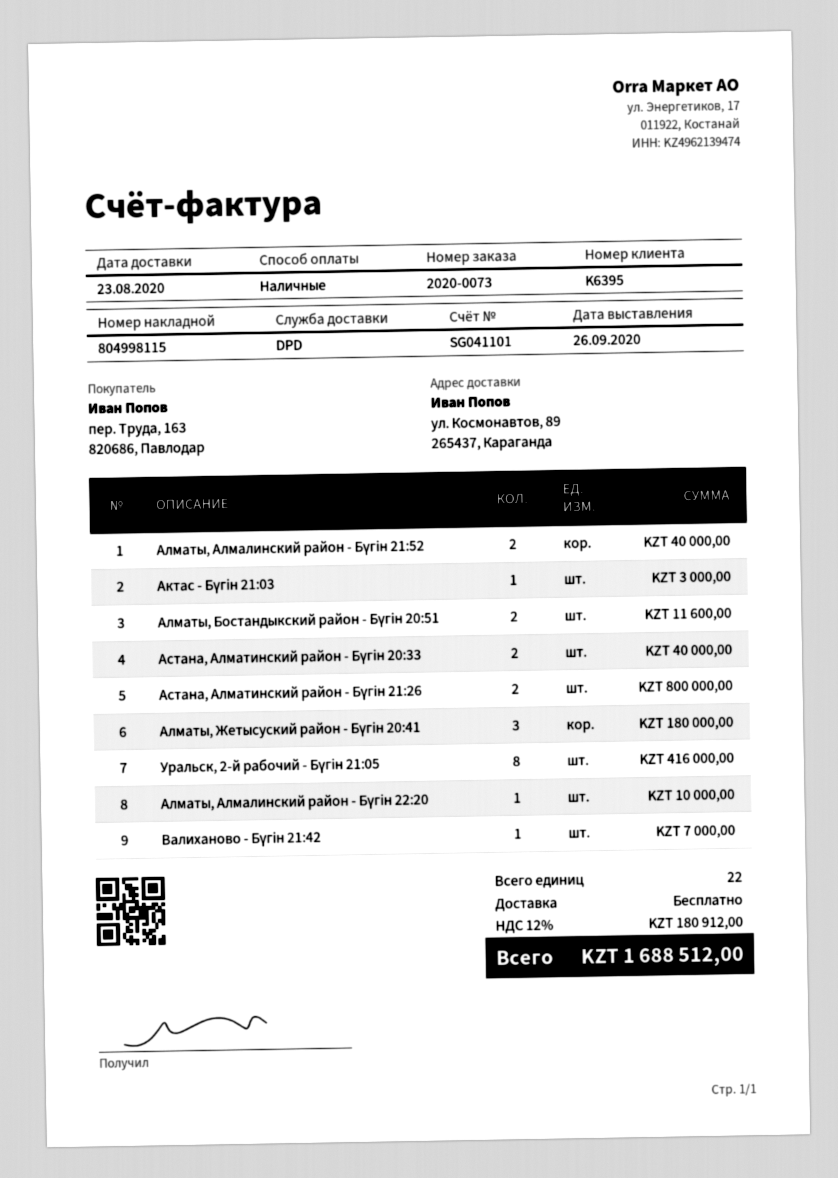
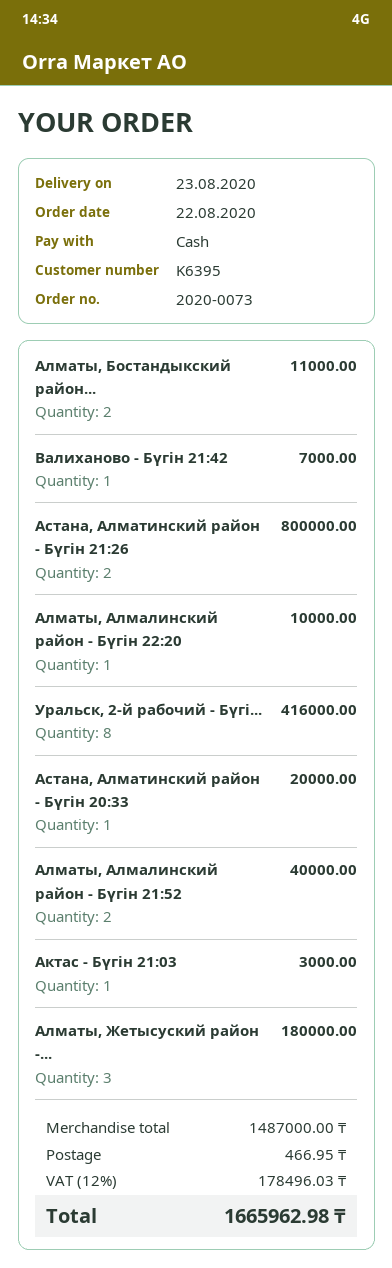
Алматы, Бостандыкский район - Бүгін 20:51: 2 for 11600.00 -> 2 for 11000.00
Астана, Алматинский район - Бүгін 20:33: 2 for 40000.00 -> 1 for 20000.00
shipping: 0.00 -> 466.95
tax: 12% = 180912.00 -> 12% = 178496.03
total: 1688512.00 -> 1665962.98

